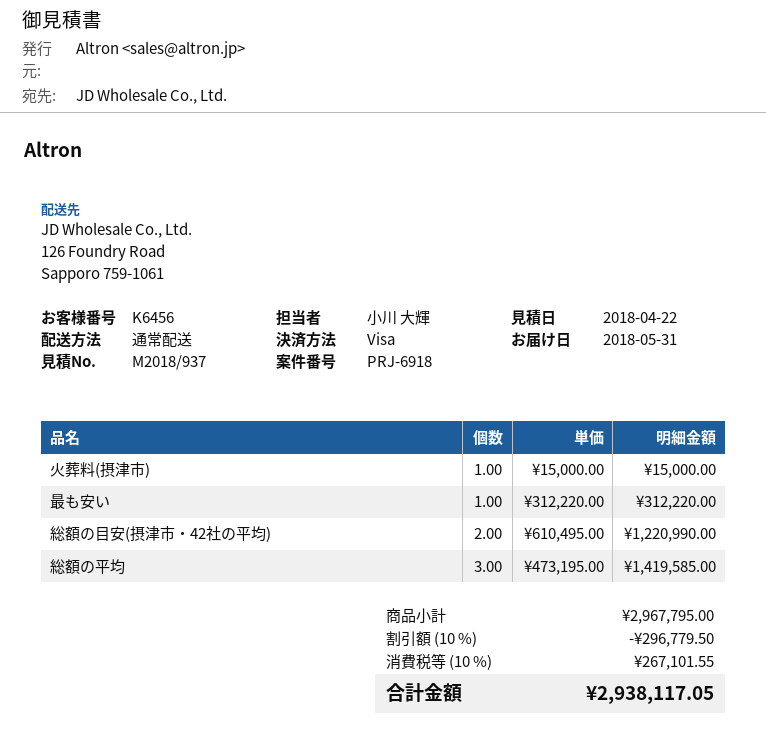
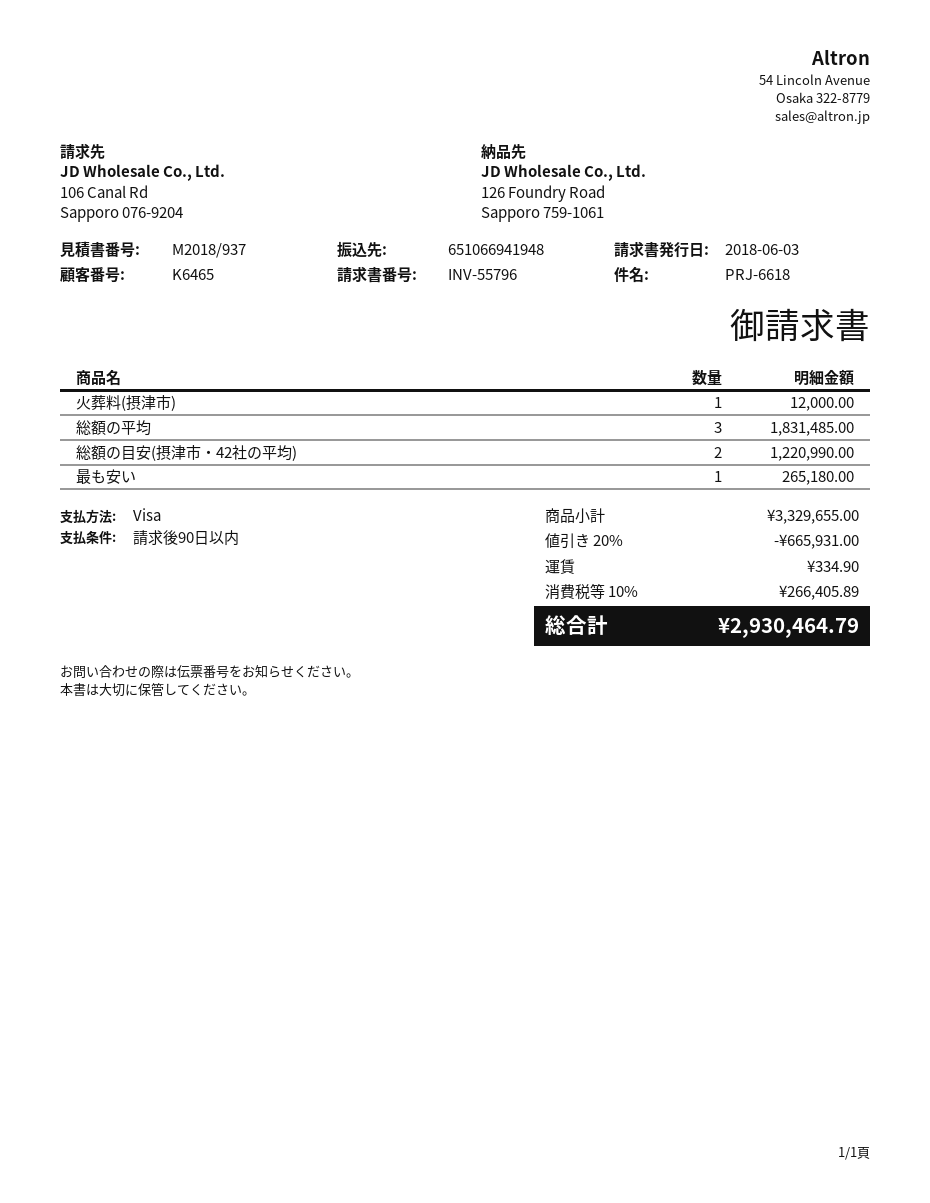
customer number: K6456 -> K6465
reference: PRJ-6918 -> PRJ-6618
火葬料(摂津市): 1 for 15000.00 -> 1 for 12000.00
最も安い: 1 for 312220.00 -> 1 for 265180.00
総額の平均: 3 for 1419585.00 -> 3 for 1831485.00
subtotal: 2967795.00 -> 3329655.00
discount: 10% = 296779.50 -> 20% = 665931.00
shipping: none -> 334.90
tax: 10% = 267101.55 -> 10% = 266405.89
total: 2938117.05 -> 2930464.79

